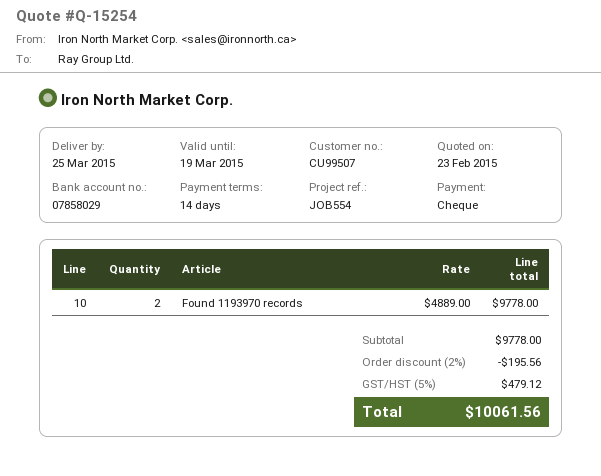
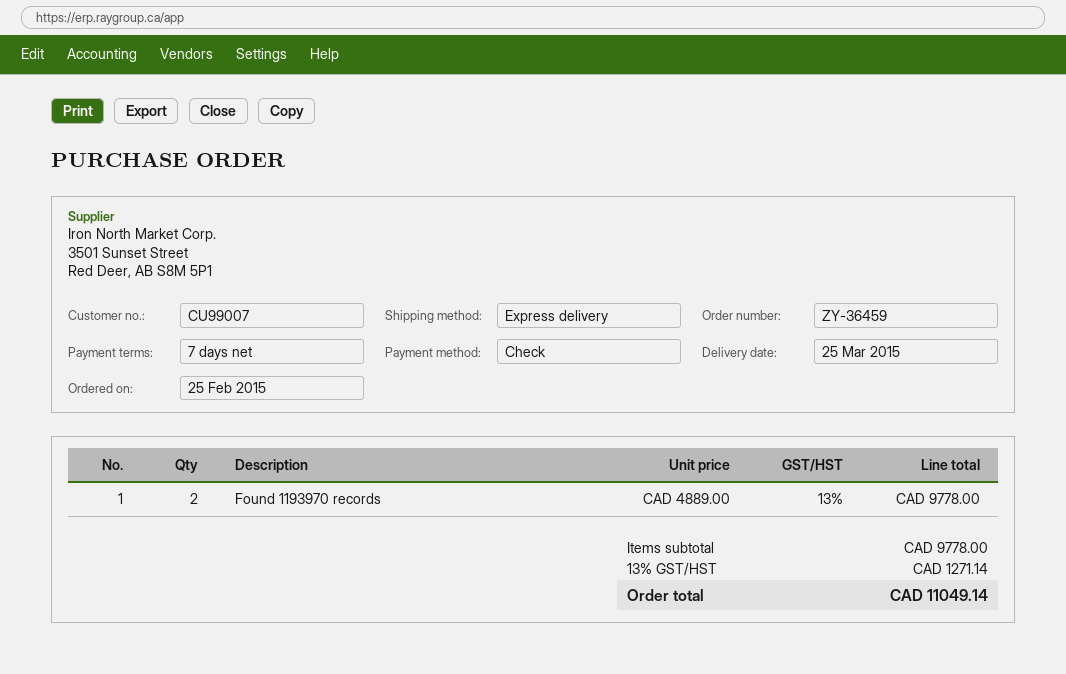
payment terms: 14 days -> 7 days
customer number: CU99507 -> CU99007
discount: 2% = 195.56 -> none
tax: 5% = 479.12 -> 13% = 1271.14
total: 10061.56 -> 11049.14

